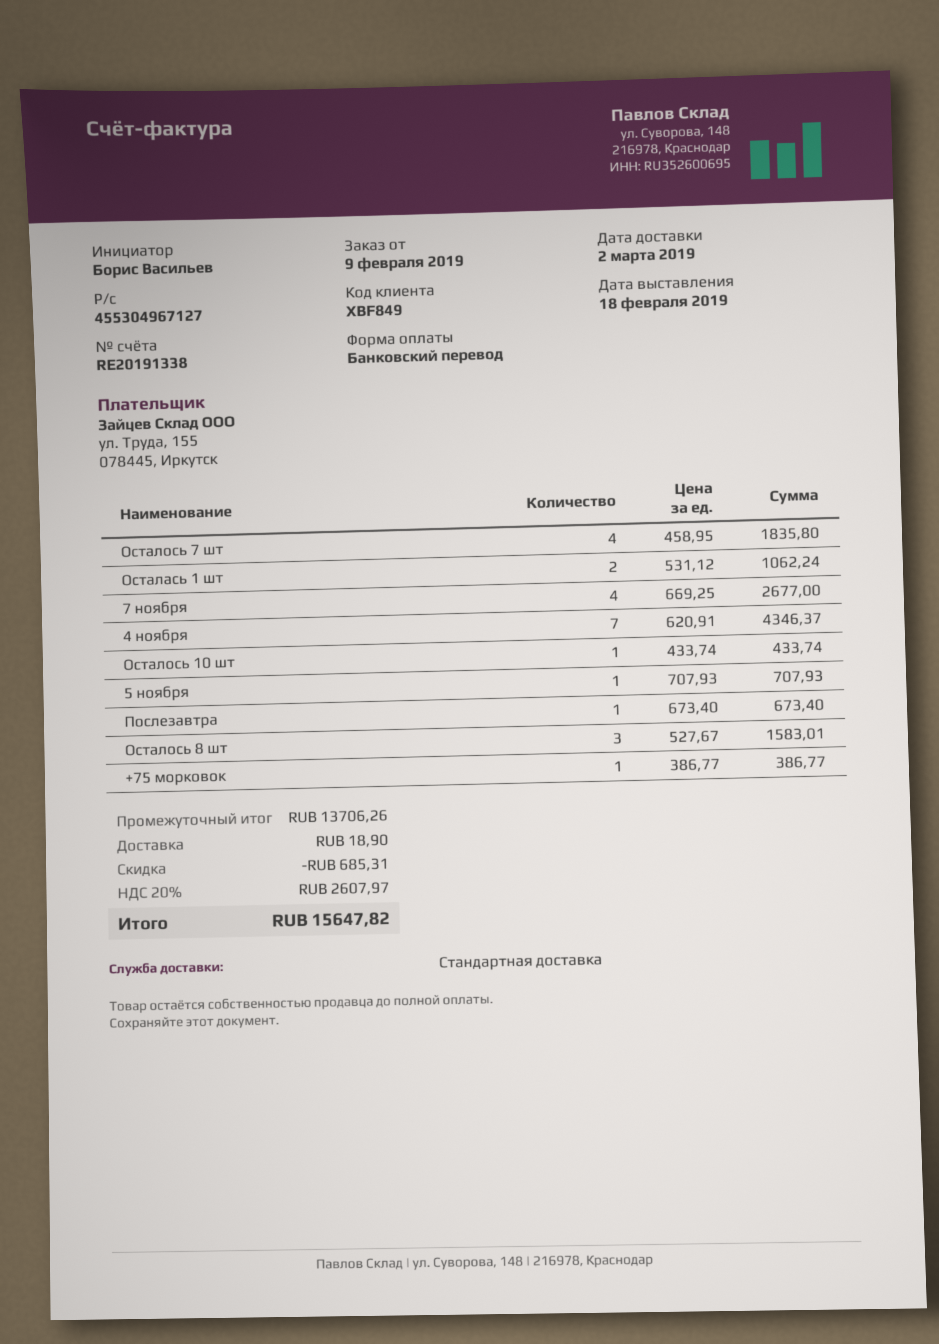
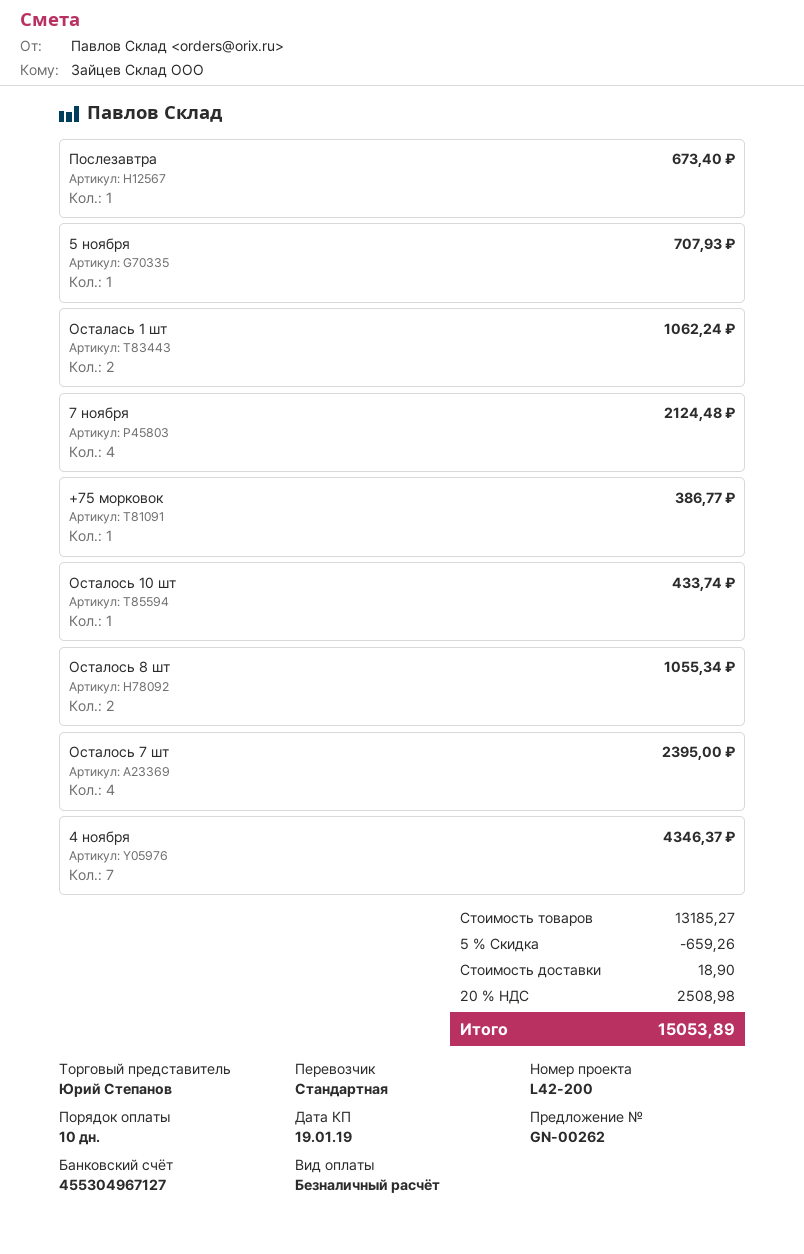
Осталось 7 шт: 4 for 1835.80 -> 4 for 2395.00
7 ноября: 4 for 2677.00 -> 4 for 2124.48
Осталось 8 шт: 3 for 1583.01 -> 2 for 1055.34
subtotal: 13706.26 -> 13185.27
discount: 685.31 -> 659.26
tax: 20% = 2607.97 -> 20% = 2508.98
total: 15647.82 -> 15053.89

